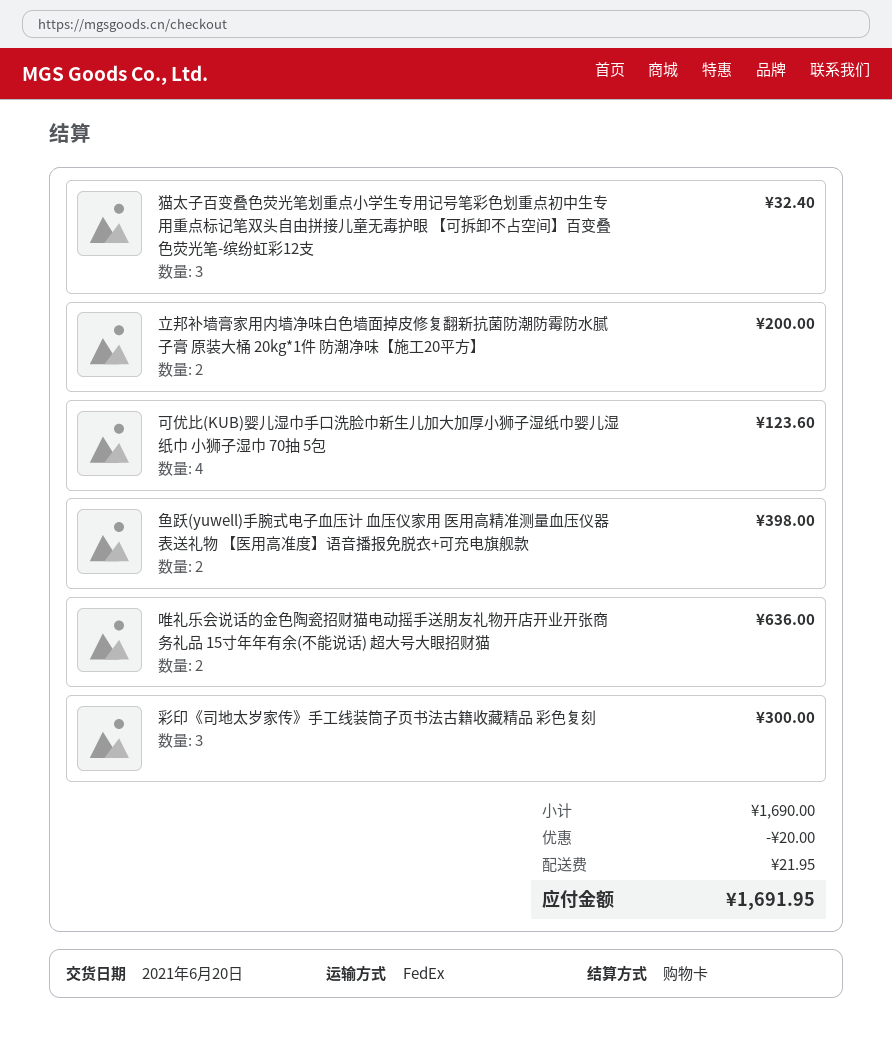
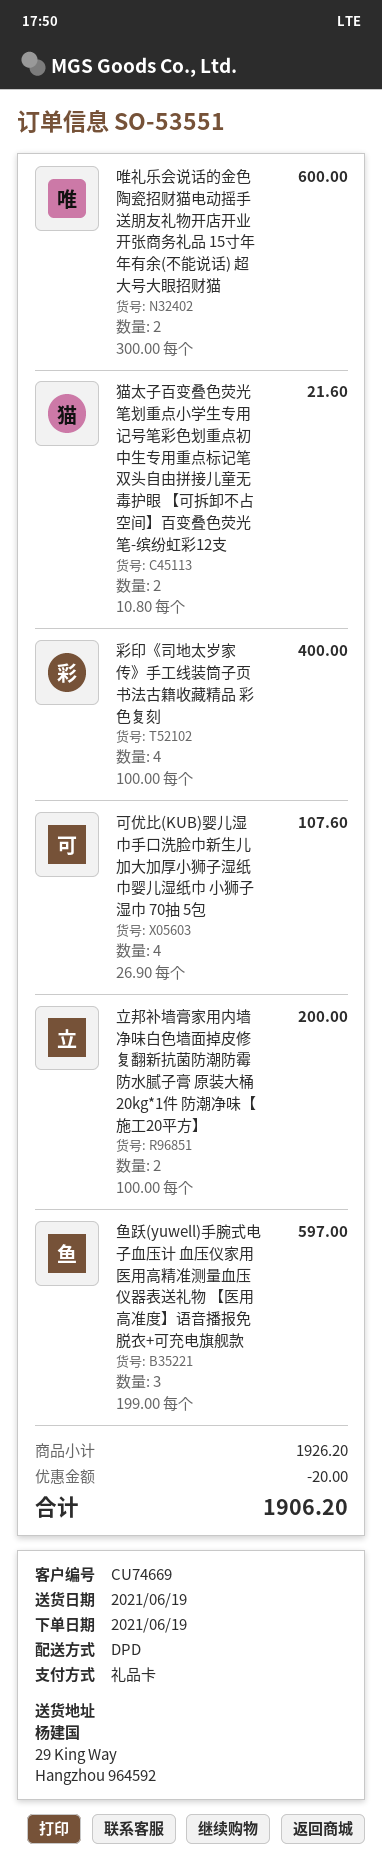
delivery date: 2021-06-20 -> 2021-06-19
shipping method: FedEx -> DPD
猫太子百变叠色荧光笔划重点小学生专用记号笔彩色划重点初中生专用重点标记笔双头自由拼接儿童无毒护眼 【可拆卸不占空间】百变叠色荧光笔-缤纷虹彩12支: 3 for 32.40 -> 2 for 21.60
可优比(KUB)婴儿湿巾手口洗脸巾新生儿加大加厚小狮子湿纸巾婴儿湿纸巾 小狮子湿巾 70抽 5包: 4 for 123.60 -> 4 for 107.60
鱼跃(yuwell)手腕式电子血压计 血压仪家用 医用高精准测量血压仪器表送礼物 【医用高准度】语音播报免脱衣+可充电旗舰款: 2 for 398.00 -> 3 for 597.00
唯礼乐会说话的金色陶瓷招财猫电动摇手送朋友礼物开店开业开张商务礼品 15寸年年有余(不能说话) 超大号大眼招财猫: 2 for 636.00 -> 2 for 600.00
彩印《司地太岁家传》手工线装筒子页书法古籍收藏精品 彩色复刻: 3 for 300.00 -> 4 for 400.00
subtotal: 1690.00 -> 1926.20
shipping: 21.95 -> none
total: 1691.95 -> 1906.20

